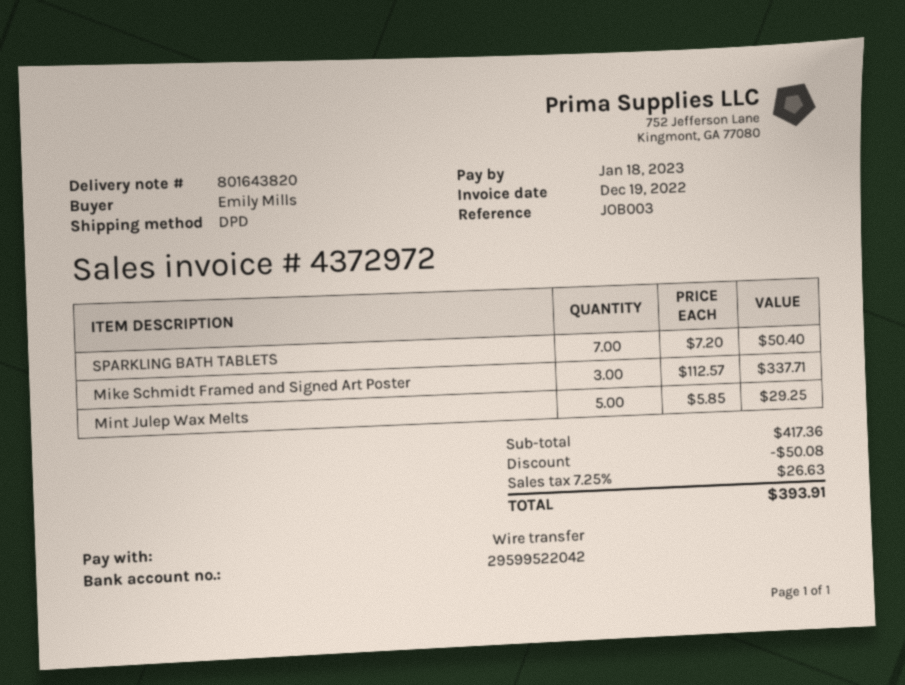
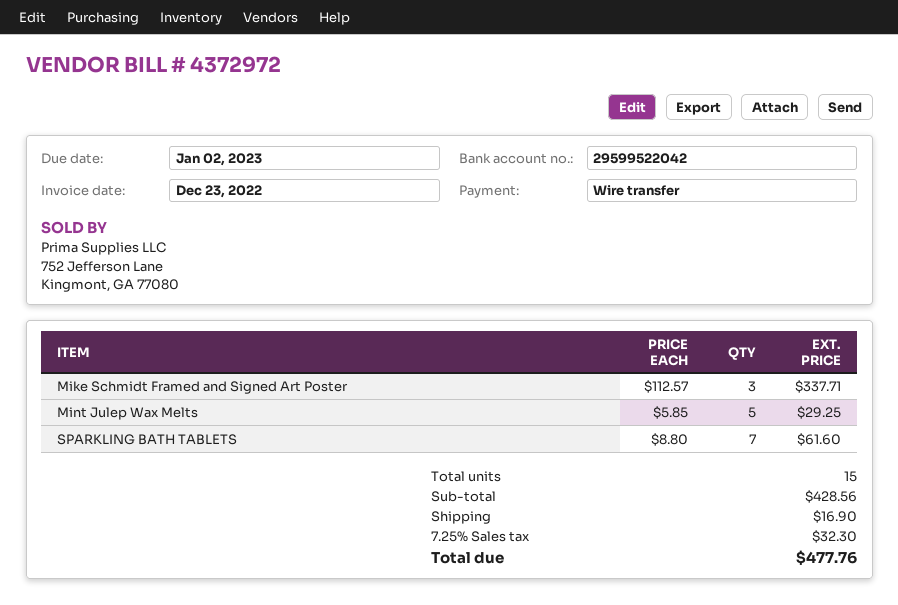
invoice date: 2022-12-19 -> 2022-12-23
due date: 2023-01-18 -> 2023-01-02
SPARKLING BATH TABLETS: 7 x 7.20 = 50.40 -> 7 x 8.80 = 61.60
subtotal: 417.36 -> 428.56
discount: 50.08 -> none
shipping: none -> 16.90
tax: 7.25% = 26.63 -> 7.25% = 32.30
total: 393.91 -> 477.76

